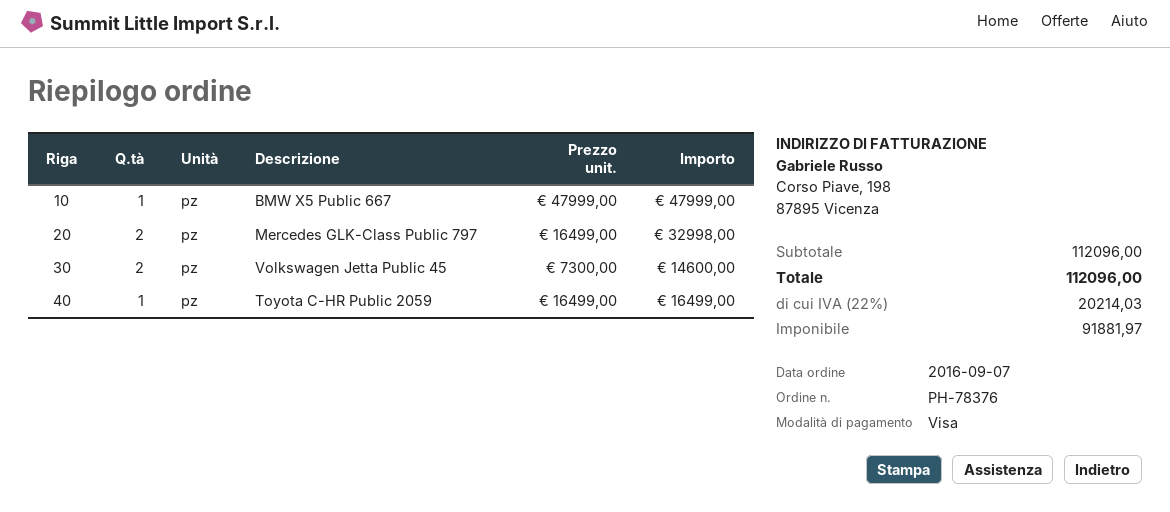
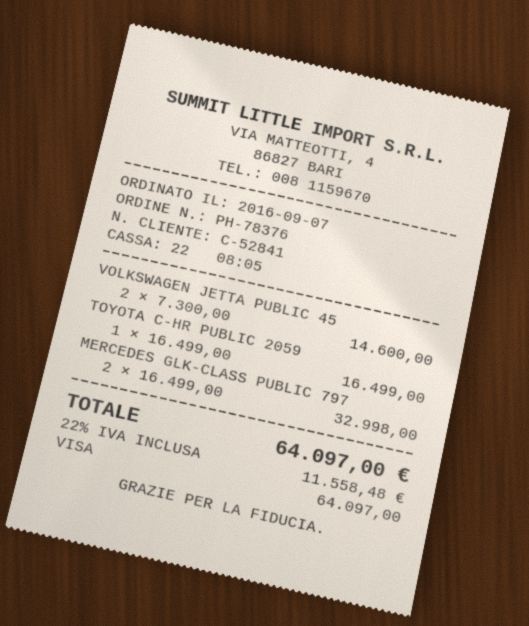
BMW X5 Public 667: 1 x 47999.00 = 47999.00 -> none
tax: 22% = 20214.03 -> 22% = 11558.48
total: 112096.00 -> 64097.00

